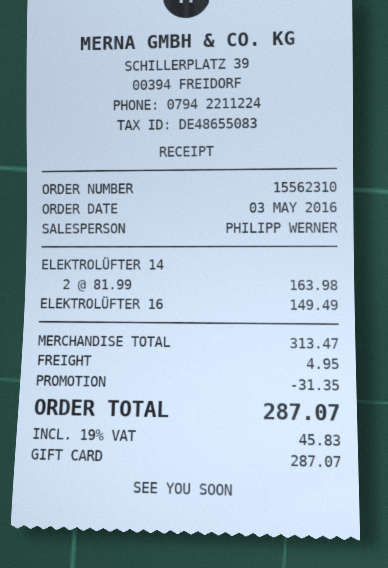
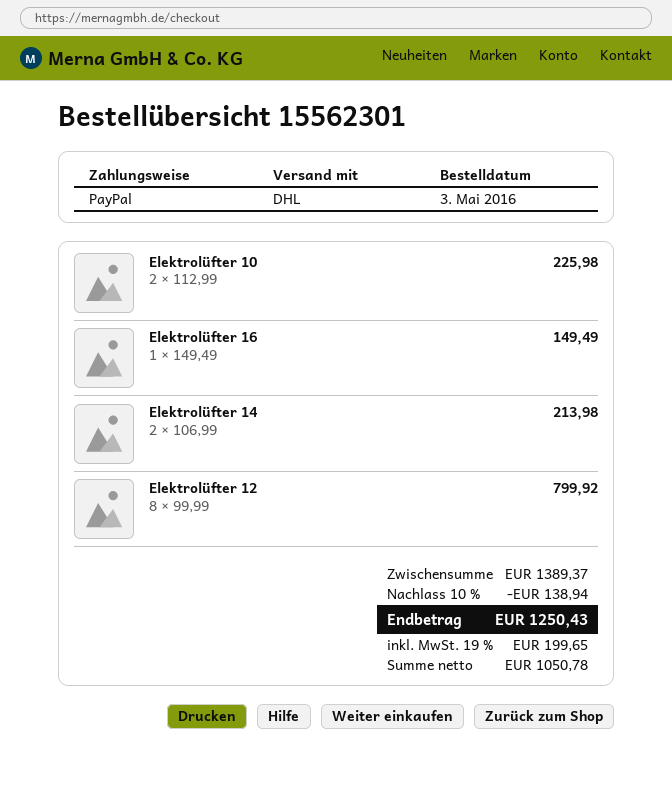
order number: 15562310 -> 15562301
payment method: gift card -> PayPal
ELEKTROLÜFTER 14: 2 x 81.99 = 163.98 -> 2 x 106.99 = 213.98
Elektrolüfter 10: none -> 2 x 112.99 = 225.98
Elektrolüfter 12: none -> 8 x 99.99 = 799.92
subtotal: 313.47 -> 1389.37
discount: 31.35 -> 138.94
shipping: 4.95 -> none
tax: 19% = 45.83 -> 19% = 199.65
total: 287.07 -> 1250.43

